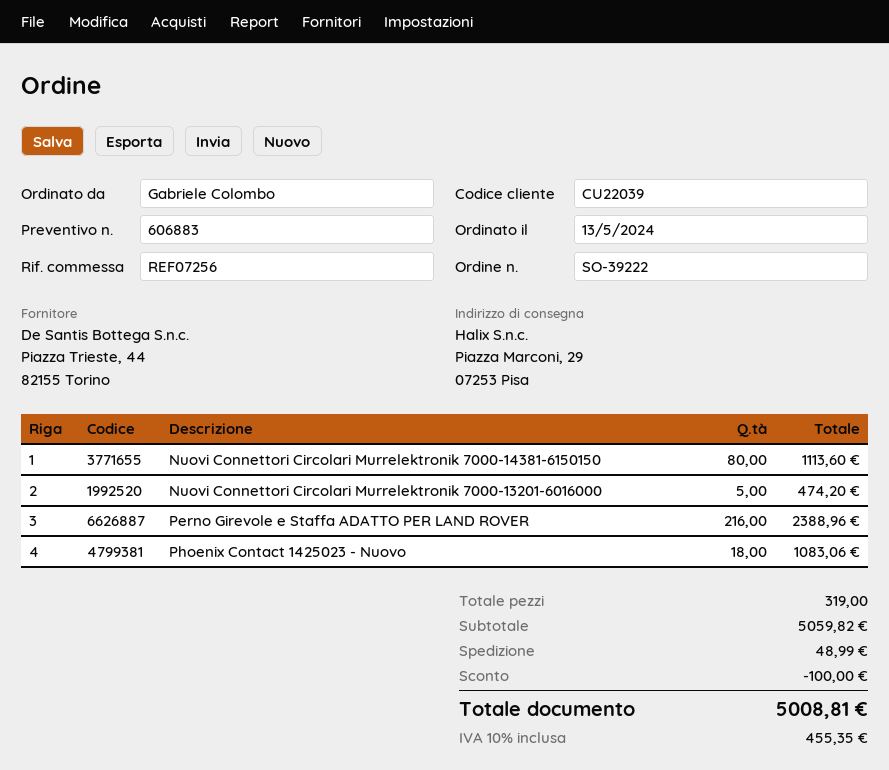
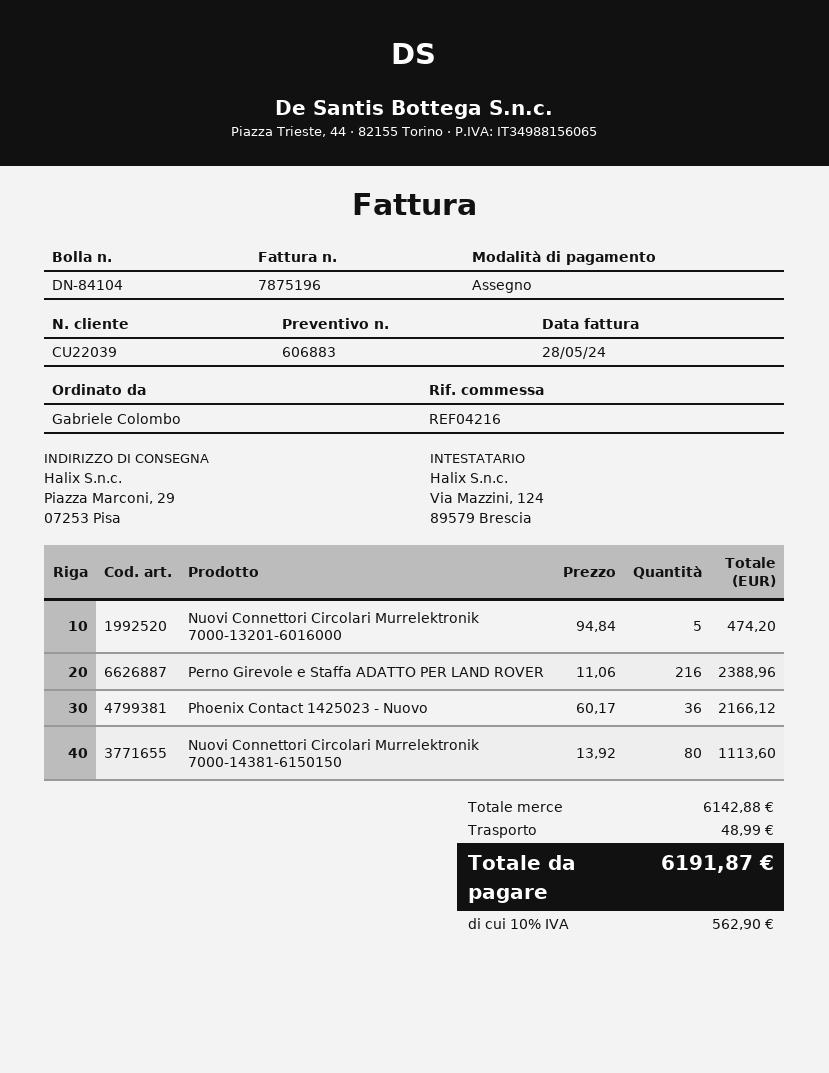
reference: REF07256 -> REF04216
Phoenix Contact 1425023 - Nuovo: 18 for 1083.06 -> 36 for 2166.12
subtotal: 5059.82 -> 6142.88
discount: 100.00 -> none
tax: 10% = 455.35 -> 10% = 562.90
total: 5008.81 -> 6191.87

